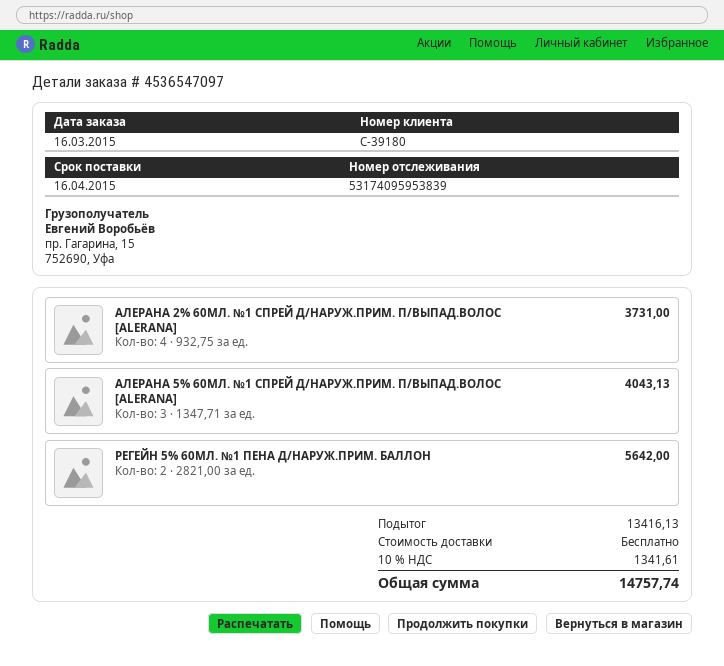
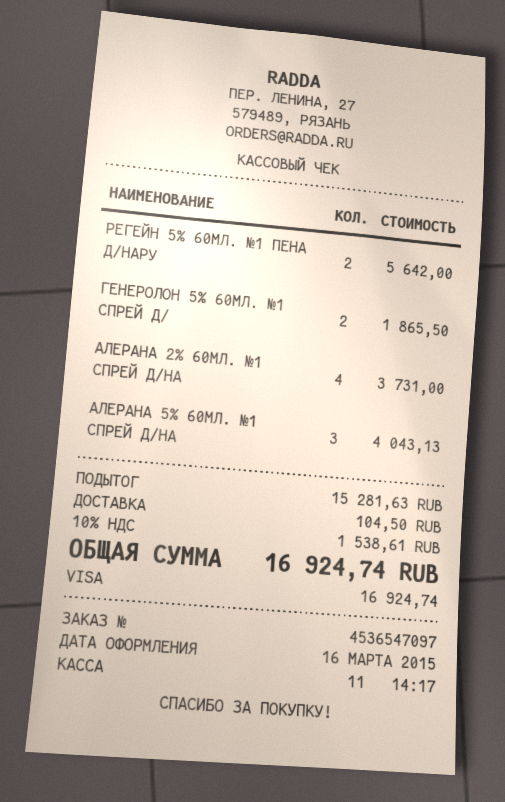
ГЕНЕРОЛОН 5% 60МЛ. №1 СПРЕЙ Д/: none -> 2 for 1865.50
subtotal: 13416.13 -> 15281.63
shipping: 0.00 -> 104.50
tax: 10% = 1341.61 -> 10% = 1538.61
total: 14757.74 -> 16924.74

